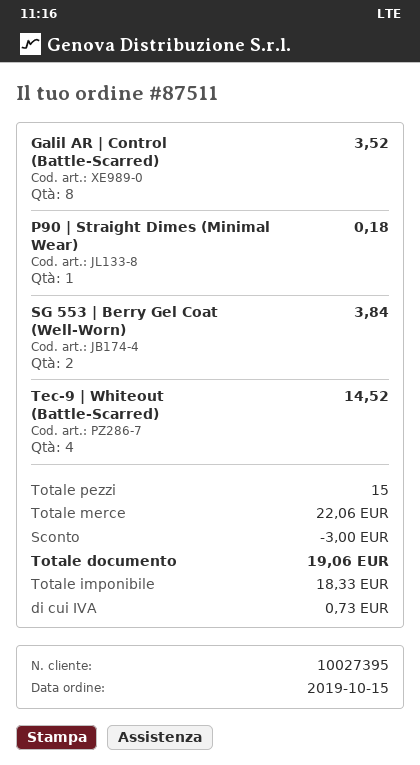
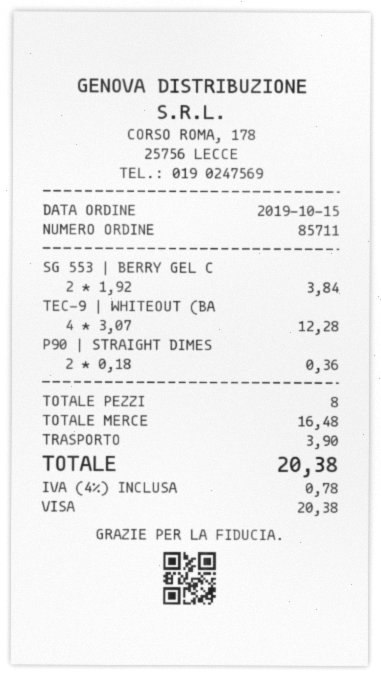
order number: 87511 -> 85711
Galil AR | Control (Battle-Scarred): 8 for 3.52 -> none
P90 | Straight Dimes (Minimal Wear): 1 for 0.18 -> 2 for 0.36
Tec-9 | Whiteout (Battle-Scarred): 4 for 14.52 -> 4 for 12.28
total quantity: 15 -> 8
subtotal: 22.06 -> 16.48
discount: 3.00 -> none
shipping: none -> 3.90
tax: 0.73 -> 0.78
total: 19.06 -> 20.38

